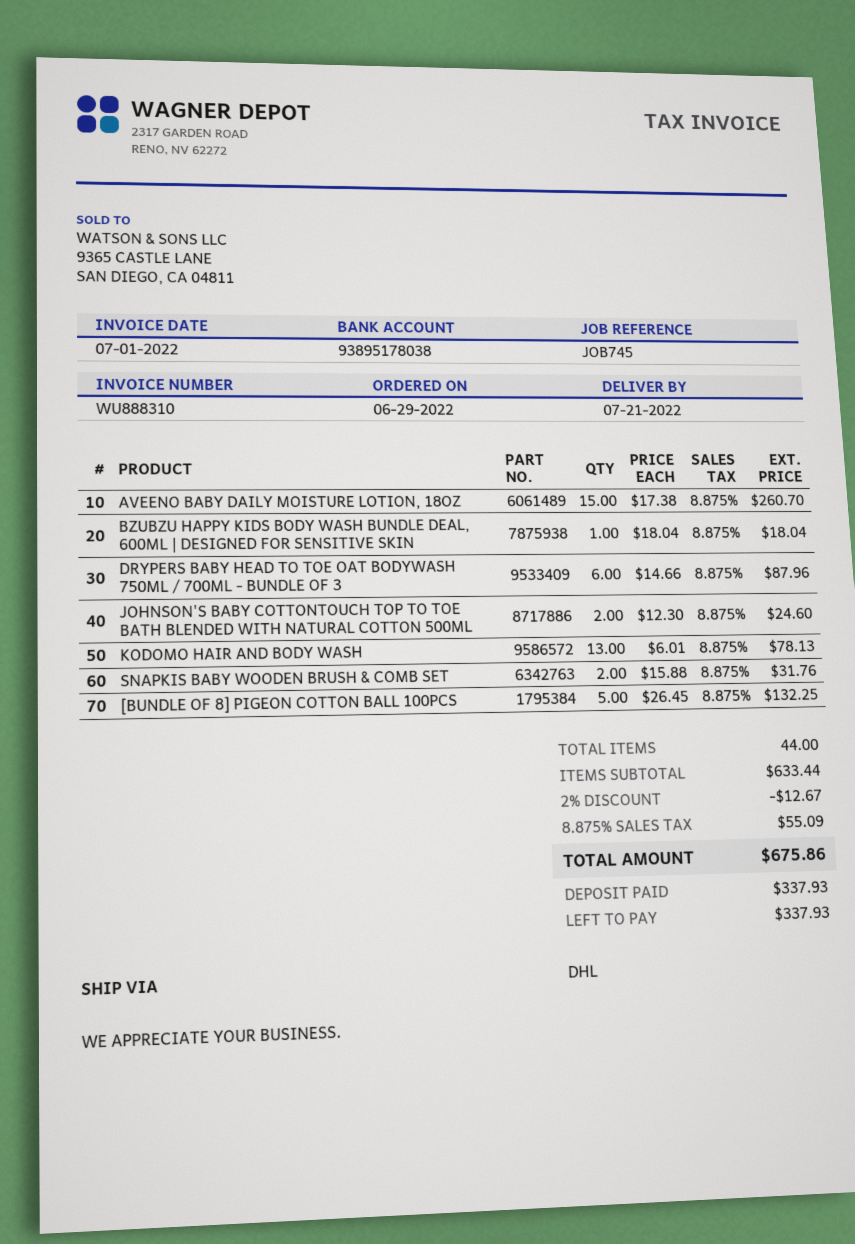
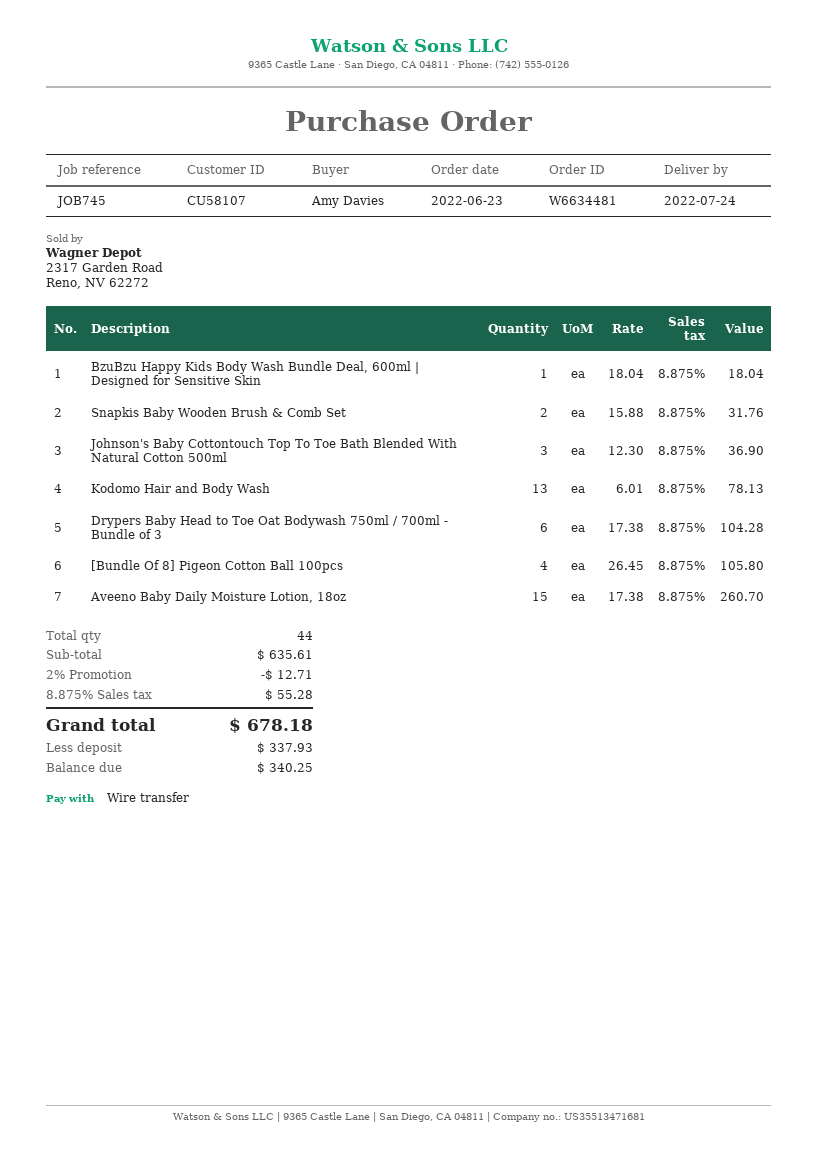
order date: 2022-06-29 -> 2022-06-23
delivery date: 2022-07-21 -> 2022-07-24
DRYPERS BABY HEAD TO TOE OAT BODYWASH 750ML / 700ML - BUNDLE OF 3: 6 x 14.66 = 87.96 -> 6 x 17.38 = 104.28
JOHNSON'S BABY COTTONTOUCH TOP TO TOE BATH BLENDED WITH NATURAL COTTON 500ML: 2 x 12.30 = 24.60 -> 3 x 12.30 = 36.90
[BUNDLE OF 8] PIGEON COTTON BALL 100PCS: 5 x 26.45 = 132.25 -> 4 x 26.45 = 105.80
subtotal: 633.44 -> 635.61
discount: 2% = 12.67 -> 2% = 12.71
tax: 8.875% = 55.09 -> 8.875% = 55.28
total: 675.86 -> 678.18
balance: 337.93 -> 340.25

